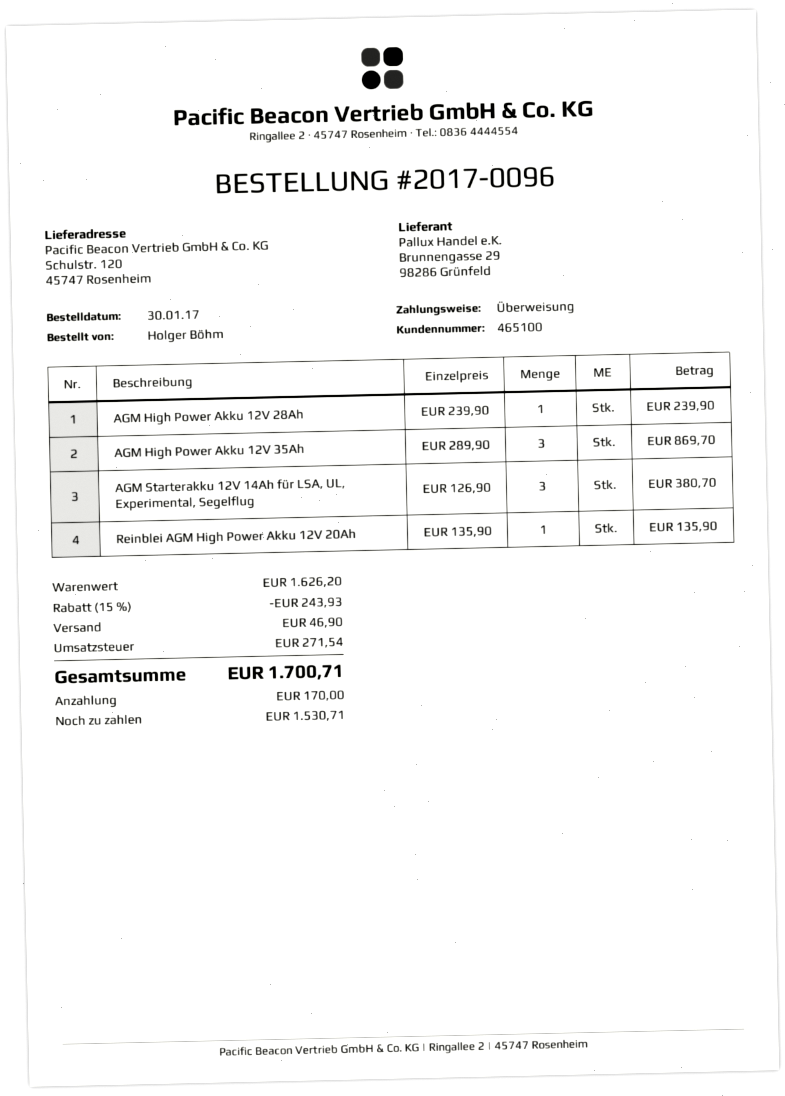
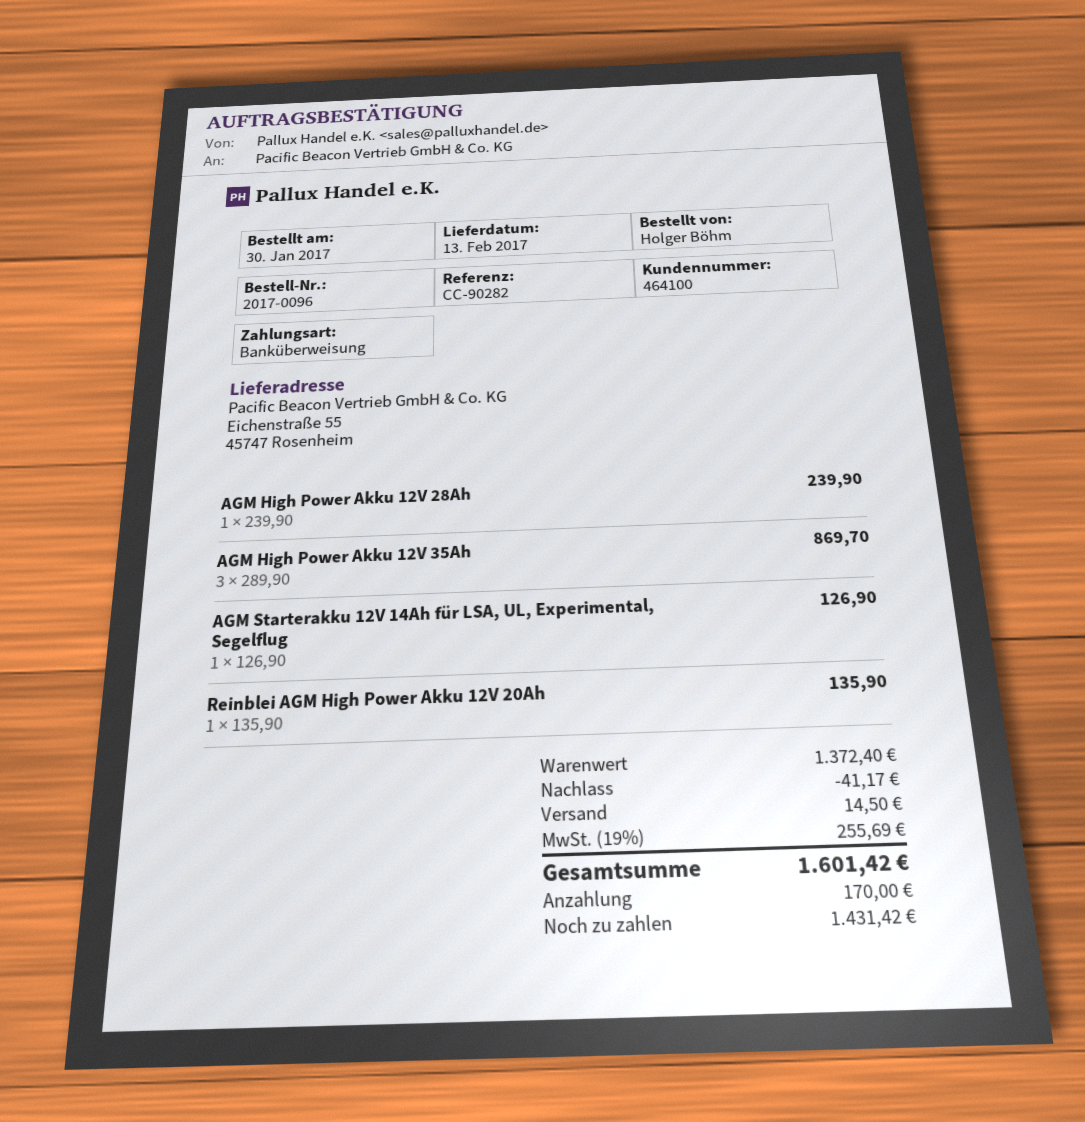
customer number: 465100 -> 464100
ship to: Schulstr. 120, 45747 Rosenheim -> Eichenstraße 55, 45747 Rosenheim
AGM Starterakku 12V 14Ah für LSA, UL, Experimental, Segelflug: 3 x 126.90 = 380.70 -> 1 x 126.90 = 126.90
subtotal: 1626.20 -> 1372.40
discount: 243.93 -> 41.17
shipping: 46.90 -> 14.50
tax: 271.54 -> 255.69
total: 1700.71 -> 1601.42
balance: 1530.71 -> 1431.42

